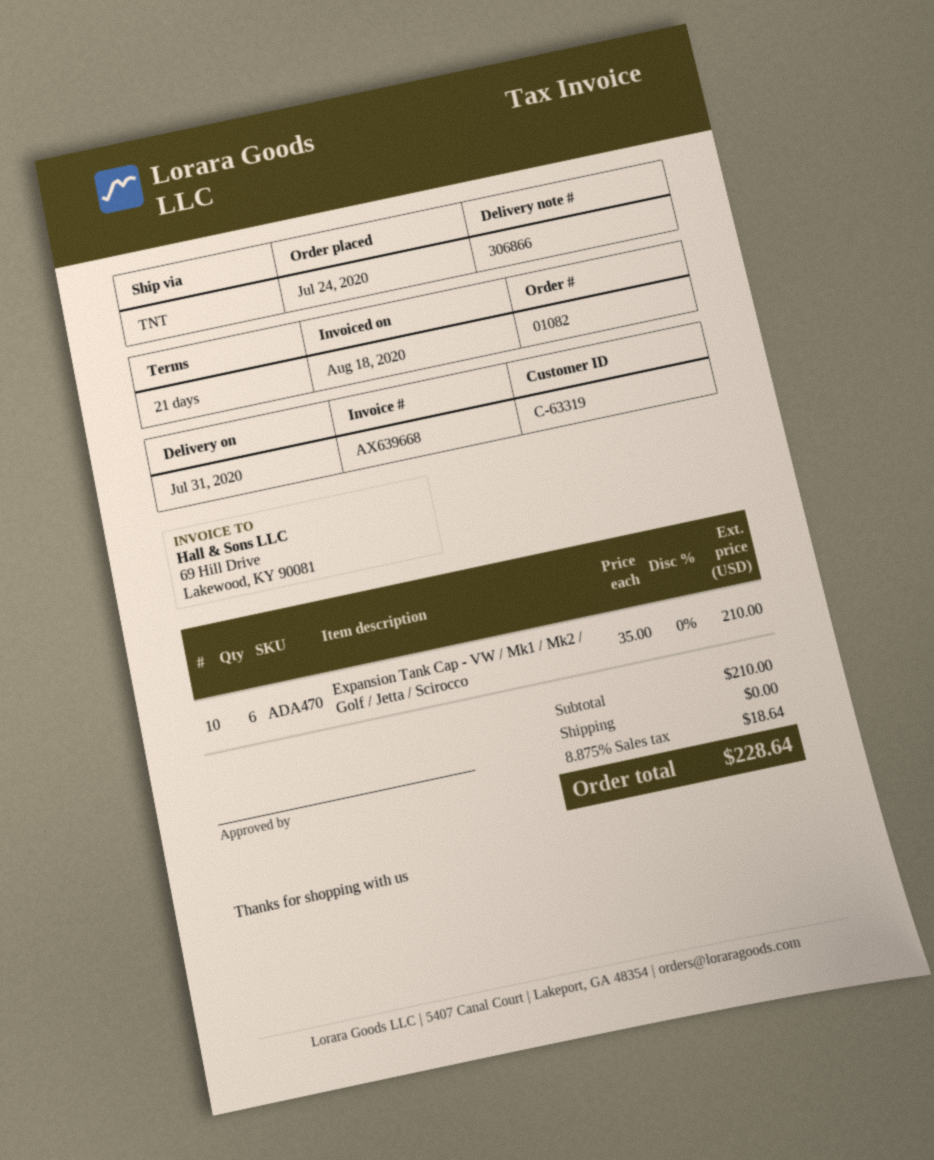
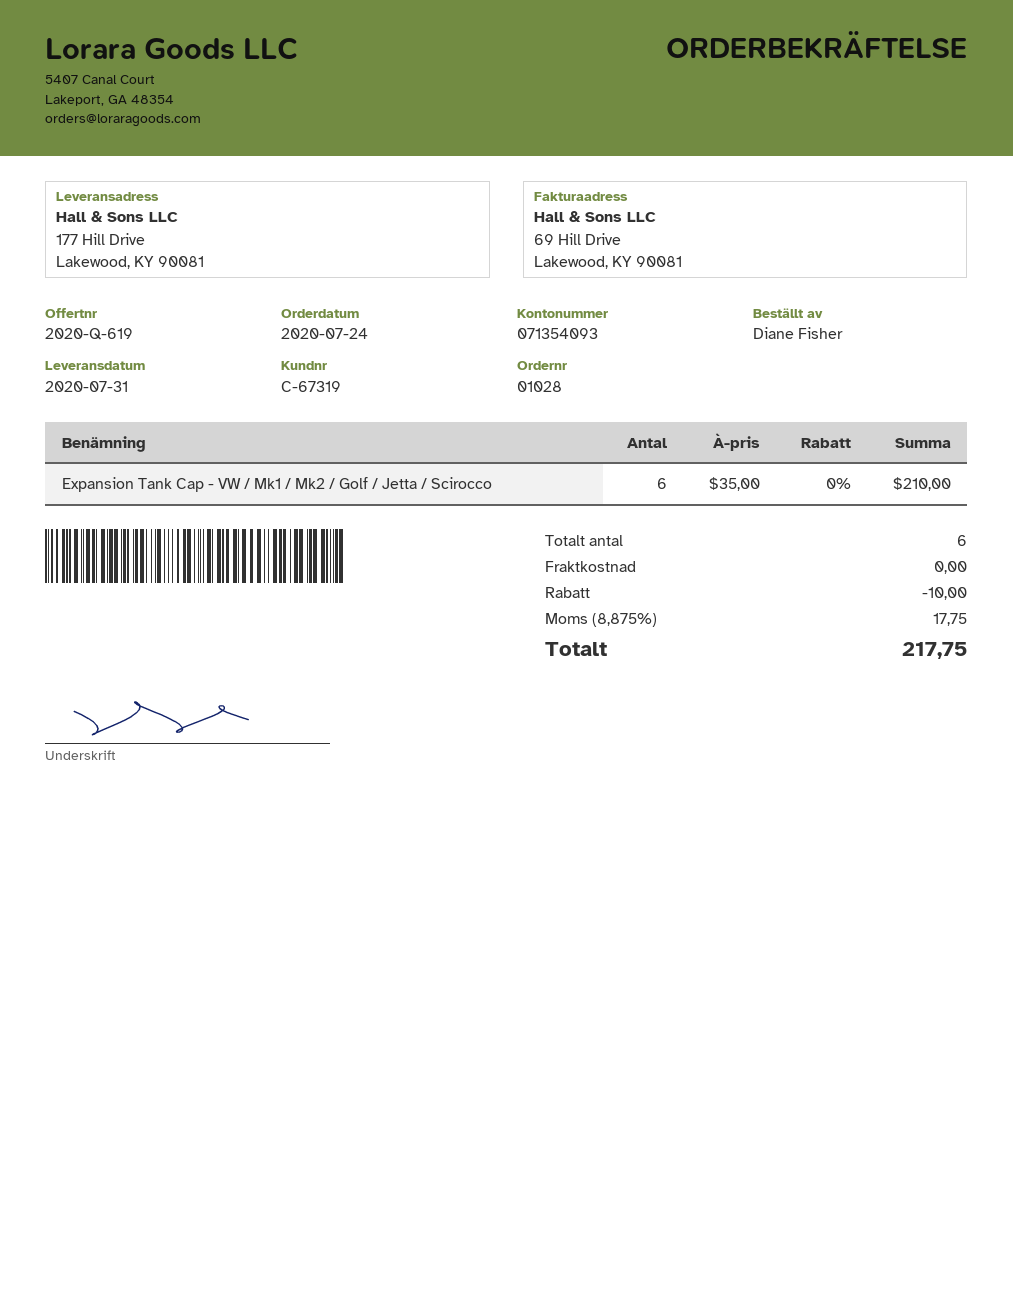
order number: 01082 -> 01028
customer number: C-63319 -> C-67319
discount: none -> 10.00
tax: 8.875% = 18.64 -> 8.875% = 17.75
total: 228.64 -> 217.75

